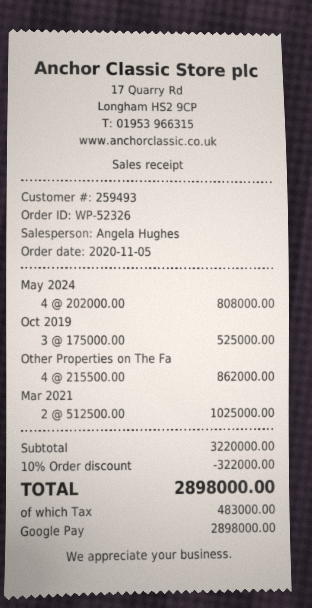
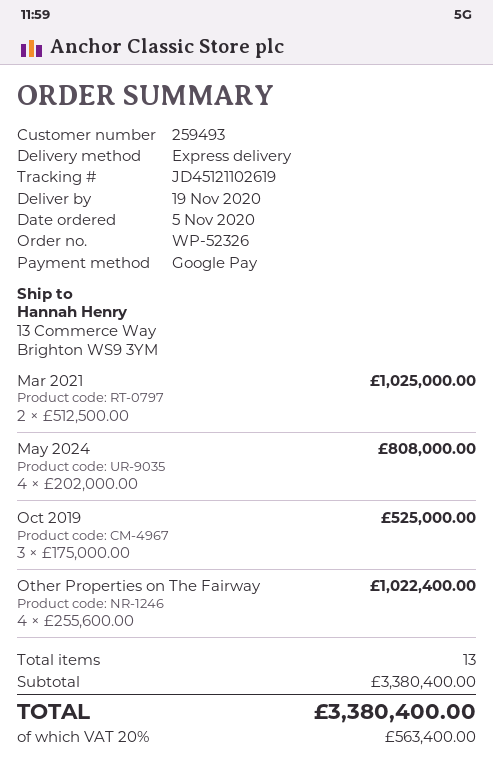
Other Properties on The Fa: 4 x 215500.00 = 862000.00 -> 4 x 255600.00 = 1022400.00
subtotal: 3220000.00 -> 3380400.00
discount: 10% = 322000.00 -> none
tax: 483000.00 -> 563400.00
total: 2898000.00 -> 3380400.00

